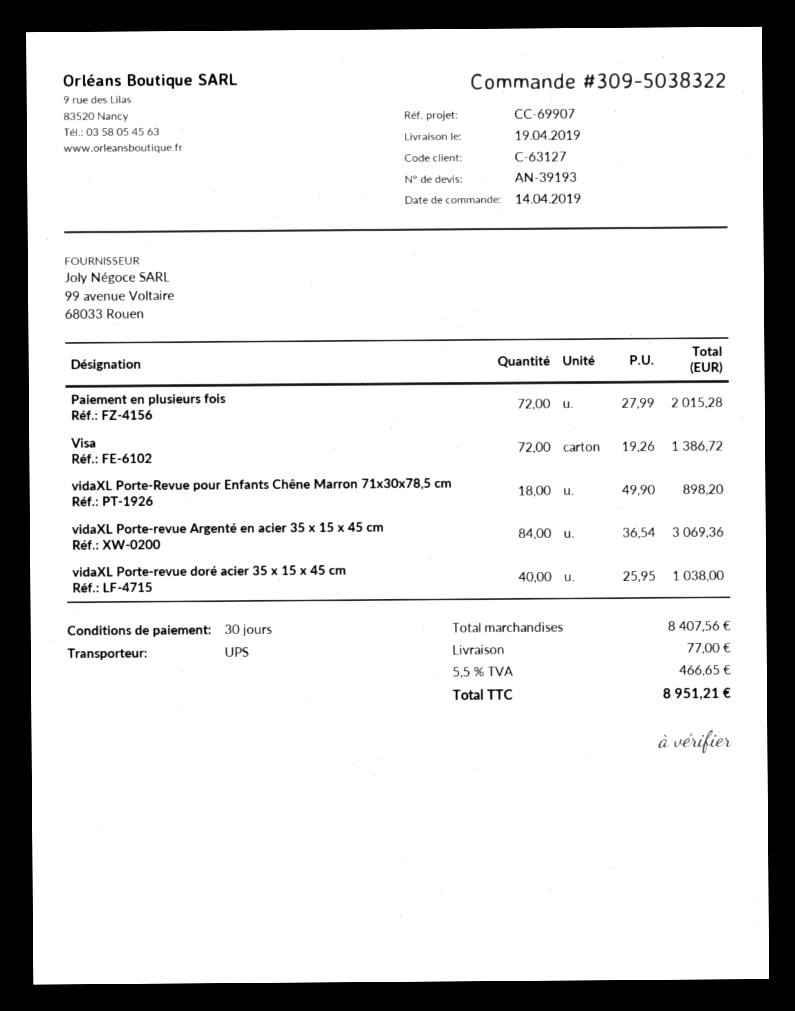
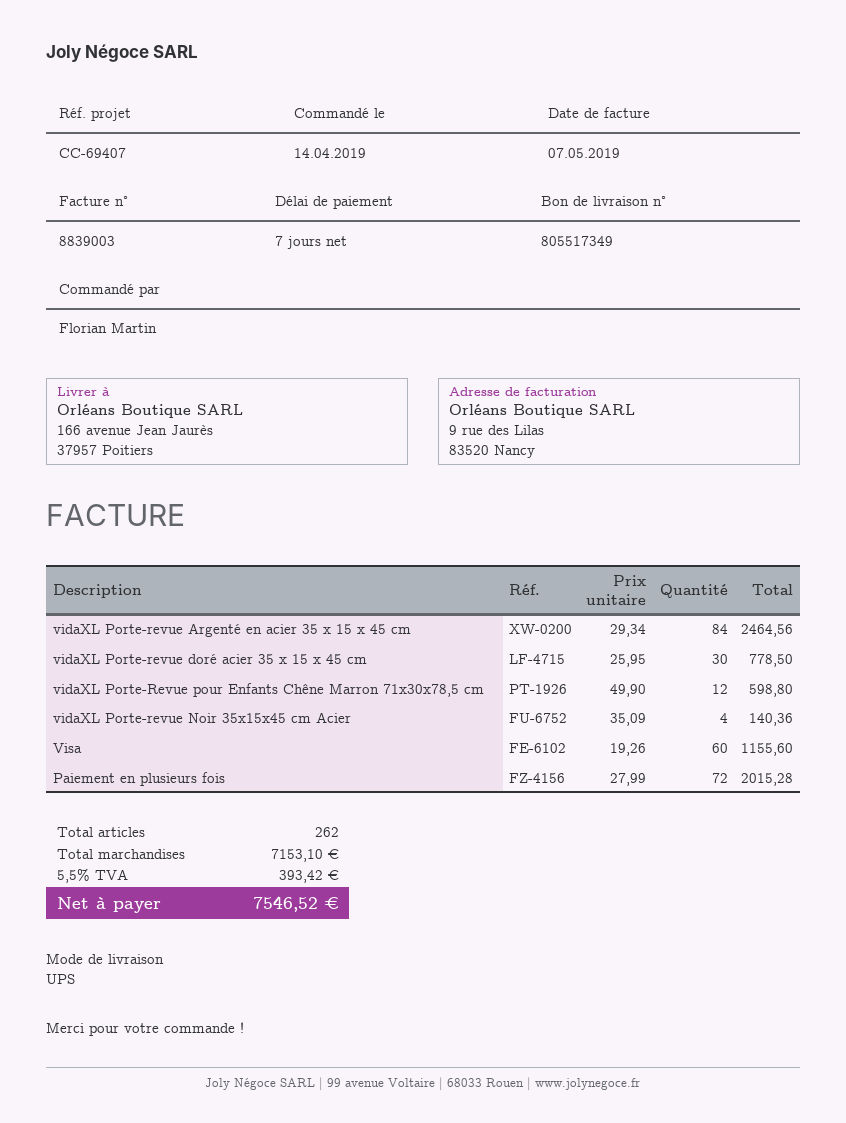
payment terms: 30 days -> 7 days
reference: CC-69907 -> CC-69407
Visa: 72 x 19.26 = 1386.72 -> 60 x 19.26 = 1155.60
vidaXL Porte-Revue pour Enfants Chêne Marron 71x30x78,5 cm: 18 x 49.90 = 898.20 -> 12 x 49.90 = 598.80
vidaXL Porte-revue Argenté en acier 35 x 15 x 45 cm: 84 x 36.54 = 3069.36 -> 84 x 29.34 = 2464.56
vidaXL Porte-revue doré acier 35 x 15 x 45 cm: 40 x 25.95 = 1038.00 -> 30 x 25.95 = 778.50
vidaXL Porte-revue Noir 35x15x45 cm Acier: none -> 4 x 35.09 = 140.36
subtotal: 8407.56 -> 7153.10
shipping: 77.00 -> none
tax: 5.5% = 466.65 -> 5.5% = 393.42
total: 8951.21 -> 7546.52

